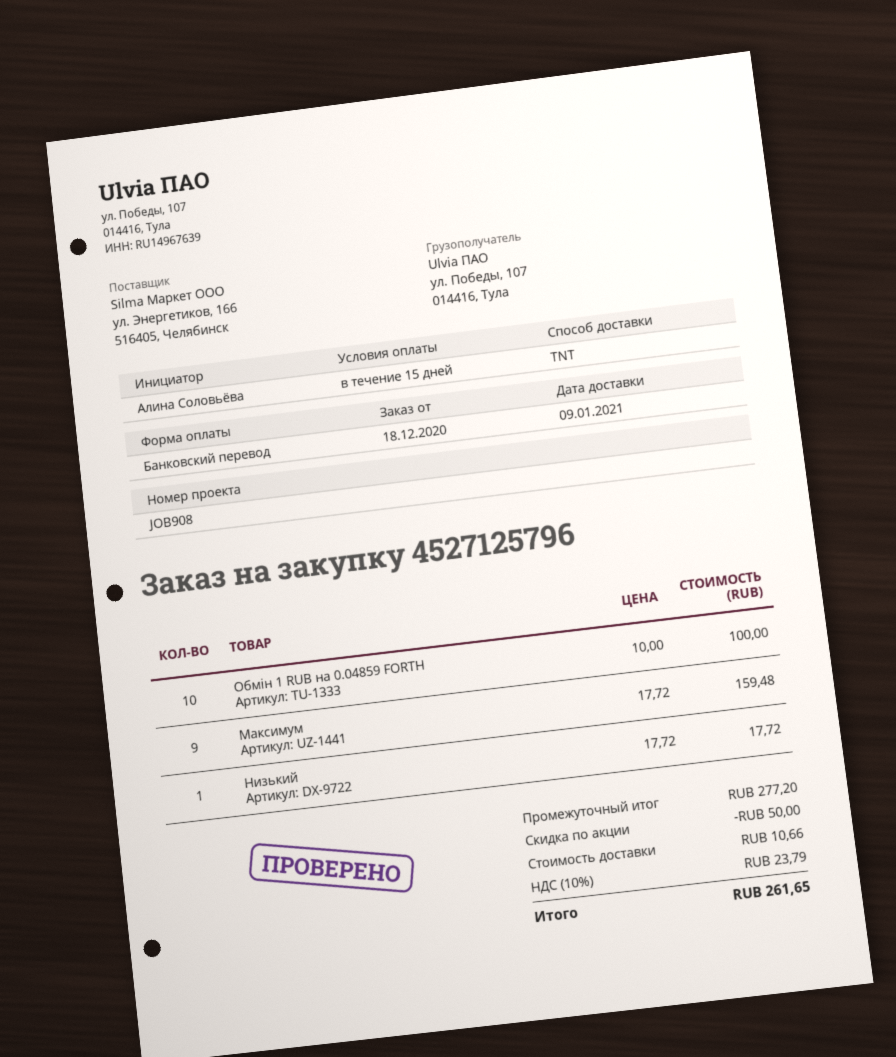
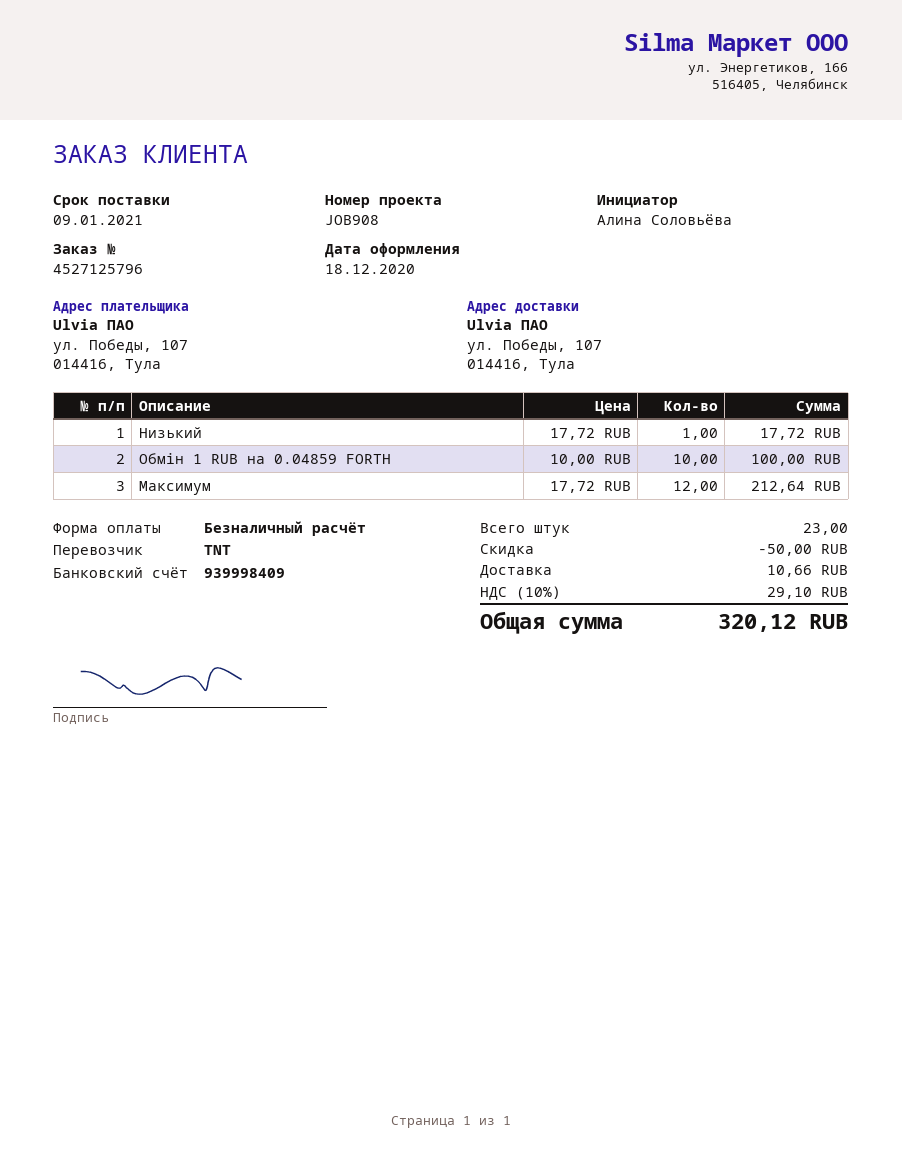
Максимум: 9 x 17.72 = 159.48 -> 12 x 17.72 = 212.64
tax: 10% = 23.79 -> 10% = 29.10
total: 261.65 -> 320.12

